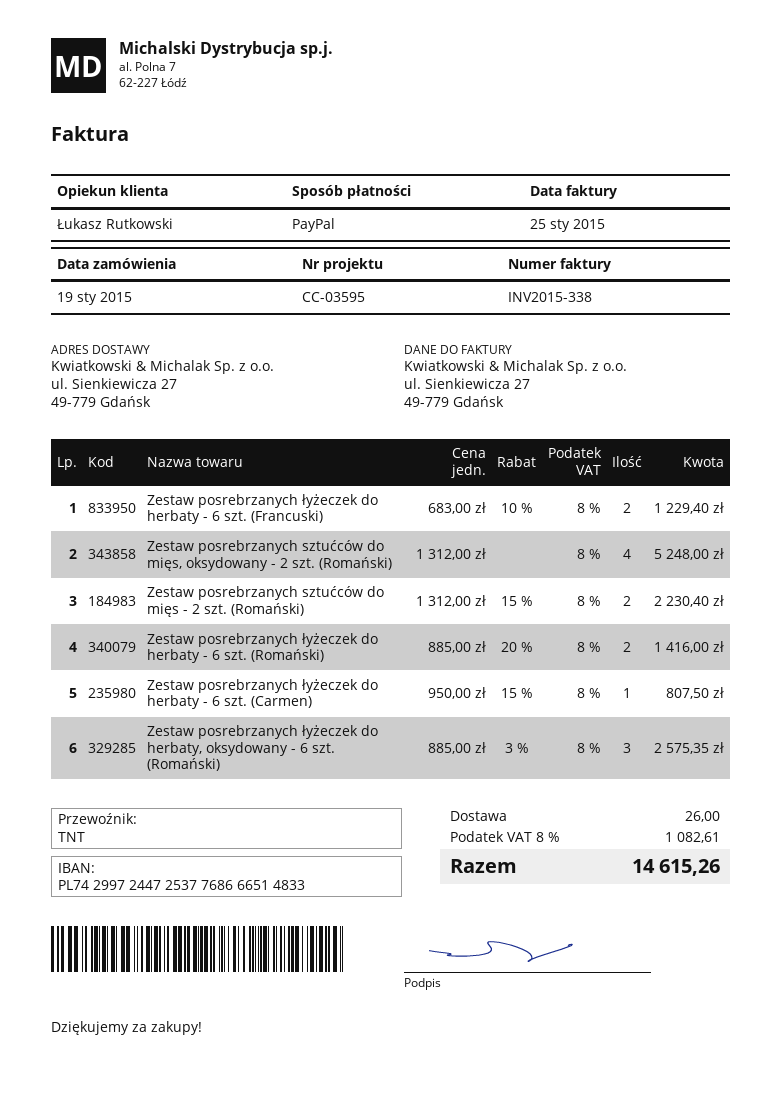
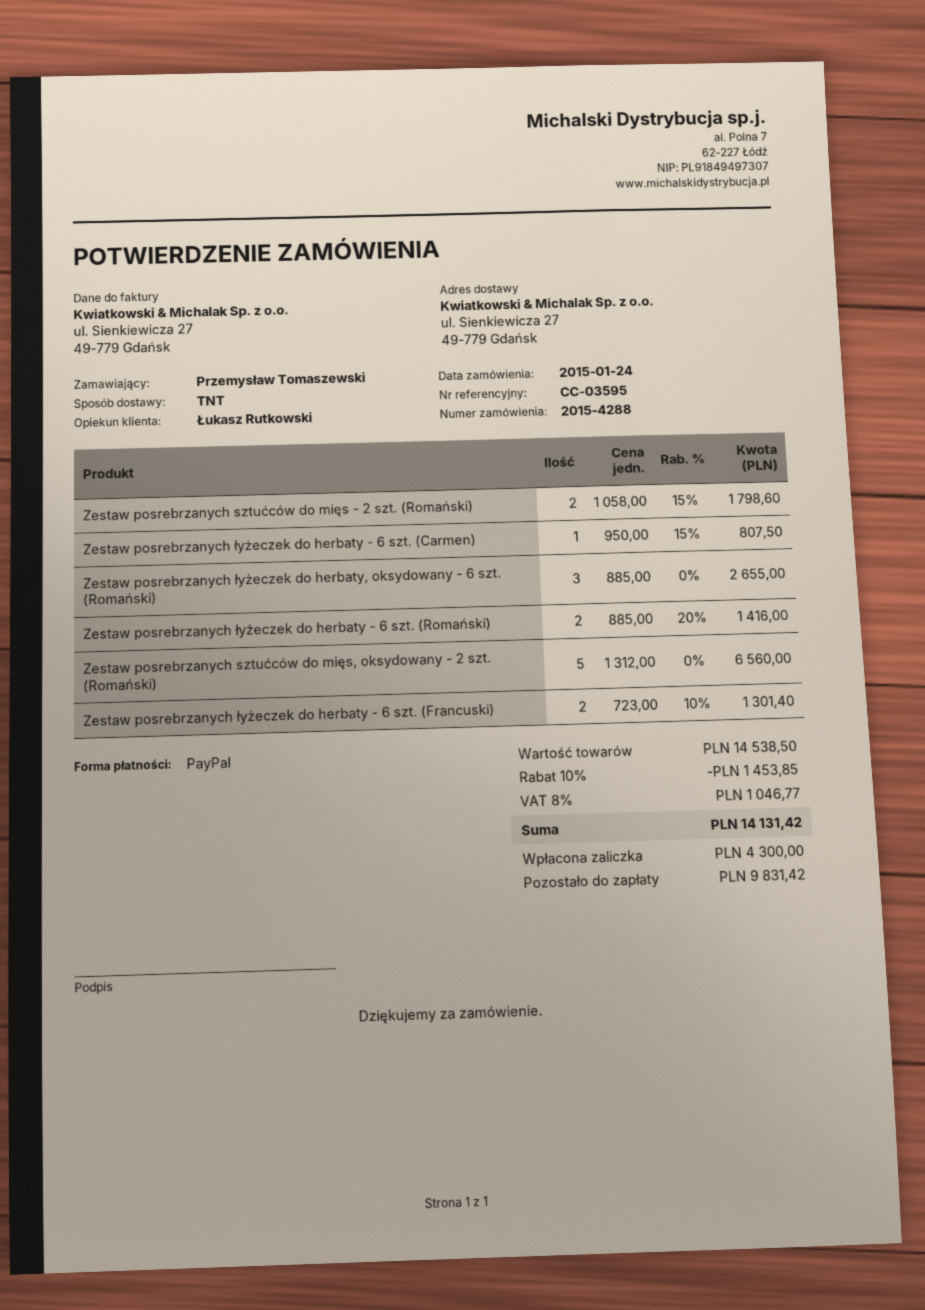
order date: 2015-01-19 -> 2015-01-24
Zestaw posrebrzanych łyżeczek do herbaty - 6 szt. (Francuski): 2 x 683.00 - 10% = 1229.40 -> 2 x 723.00 - 10% = 1301.40
Zestaw posrebrzanych sztućców do mięs, oksydowany - 2 szt. (Romański): 4 x 1312.00 = 5248.00 -> 5 x 1312.00 = 6560.00
Zestaw posrebrzanych sztućców do mięs - 2 szt. (Romański): 2 x 1312.00 - 15% = 2230.40 -> 2 x 1058.00 - 15% = 1798.60
Zestaw posrebrzanych łyżeczek do herbaty, oksydowany - 6 szt. (Romański): 3 x 885.00 - 3% = 2575.35 -> 3 x 885.00 = 2655.00
discount: none -> 10% = 1453.85
shipping: 26.00 -> none
tax: 8% = 1082.61 -> 8% = 1046.77
total: 14615.26 -> 14131.42

